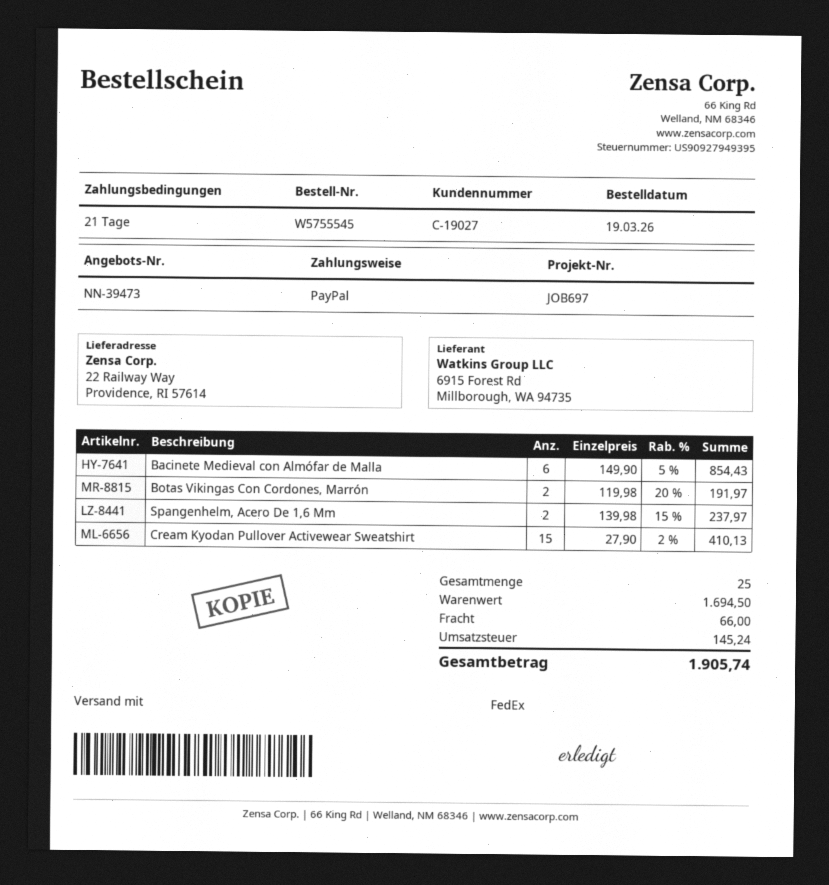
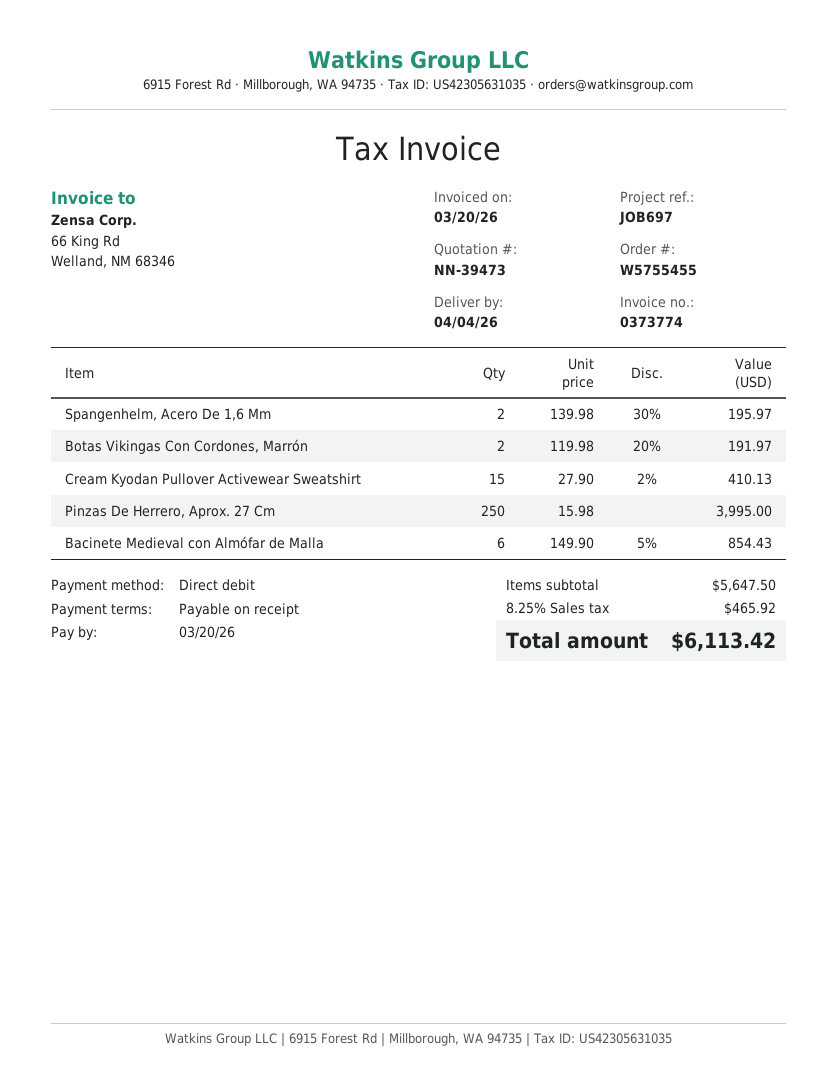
order number: W5755545 -> W5755455
payment terms: 21 days -> on receipt
payment method: PayPal -> direct debit
Spangenhelm, Acero De 1,6 Mm: 2 x 139.98 - 15% = 237.97 -> 2 x 139.98 - 30% = 195.97
Pinzas De Herrero, Aprox. 27 Cm: none -> 250 x 15.98 = 3995.00
subtotal: 1694.50 -> 5647.50
shipping: 66.00 -> none
tax: 145.24 -> 465.92
total: 1905.74 -> 6113.42

